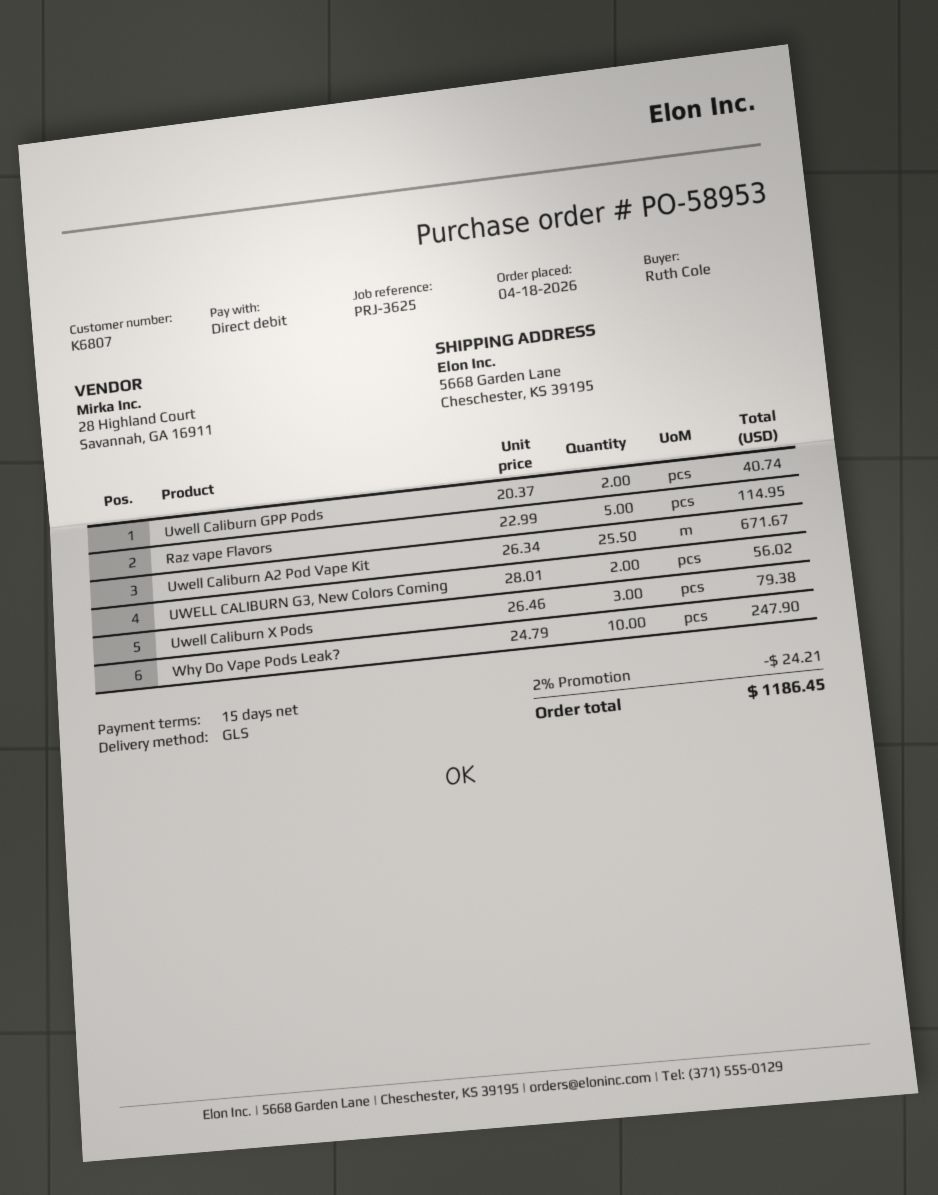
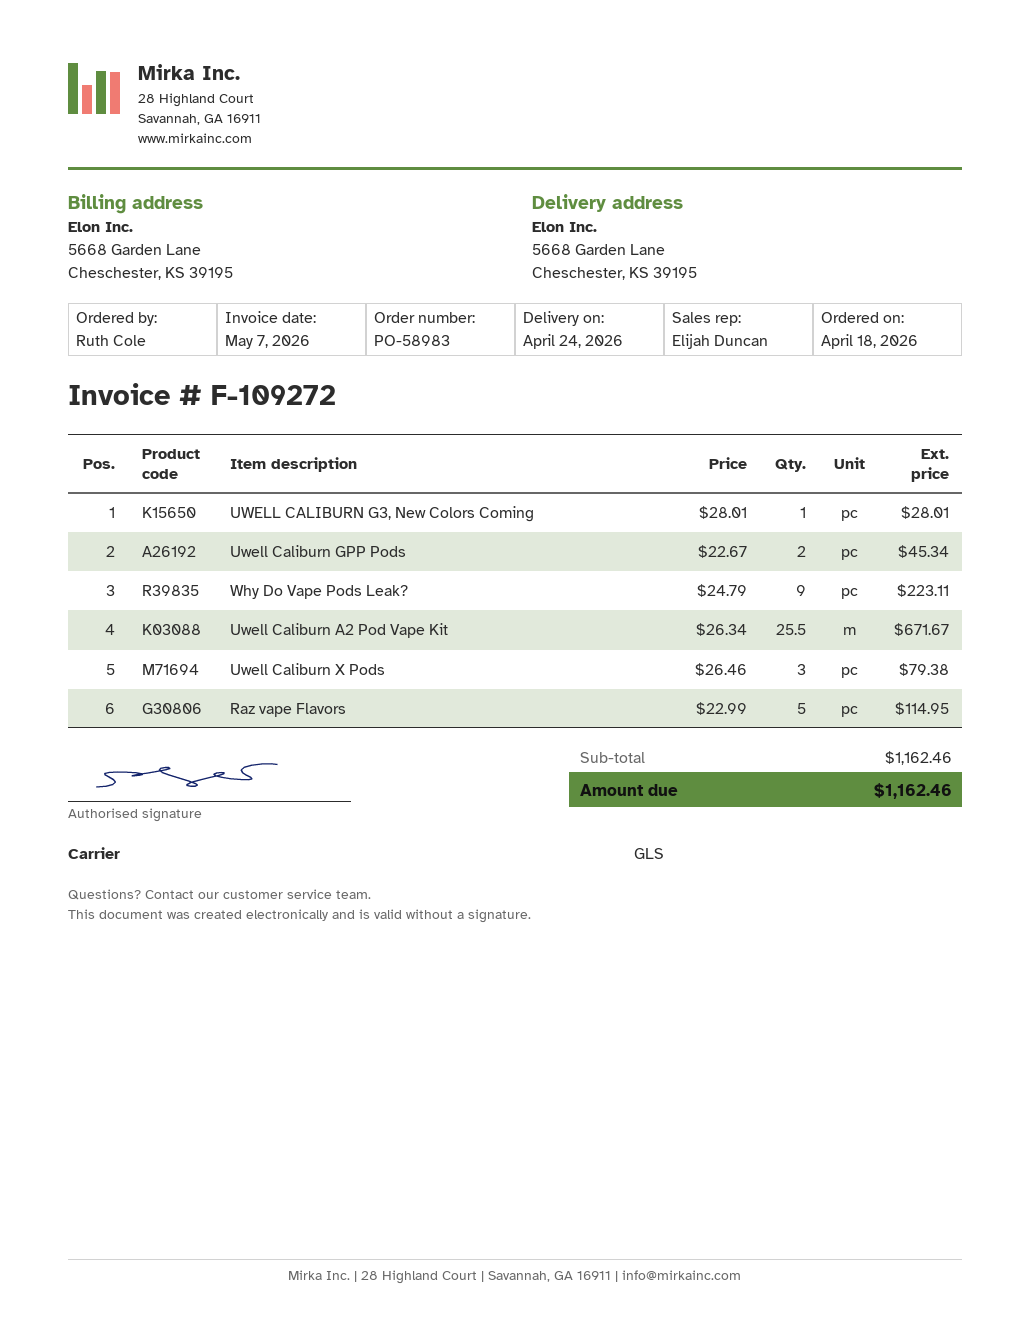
order number: PO-58953 -> PO-58983
Uwell Caliburn GPP Pods: 2 x 20.37 = 40.74 -> 2 x 22.67 = 45.34
UWELL CALIBURN G3, New Colors Coming: 2 x 28.01 = 56.02 -> 1 x 28.01 = 28.01
Why Do Vape Pods Leak?: 10 x 24.79 = 247.90 -> 9 x 24.79 = 223.11
discount: 2% = 24.21 -> none
total: 1186.45 -> 1162.46

